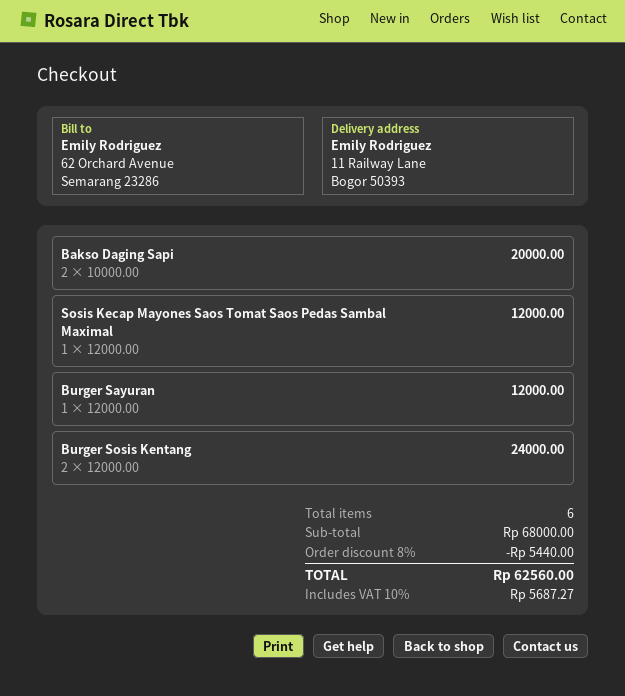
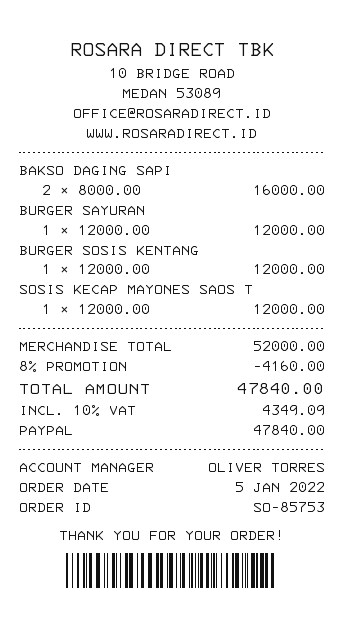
Bakso Daging Sapi: 2 x 10000.00 = 20000.00 -> 2 x 8000.00 = 16000.00
Burger Sosis Kentang: 2 x 12000.00 = 24000.00 -> 1 x 12000.00 = 12000.00
subtotal: 68000.00 -> 52000.00
discount: 8% = 5440.00 -> 8% = 4160.00
tax: 10% = 5687.27 -> 10% = 4349.09
total: 62560.00 -> 47840.00

